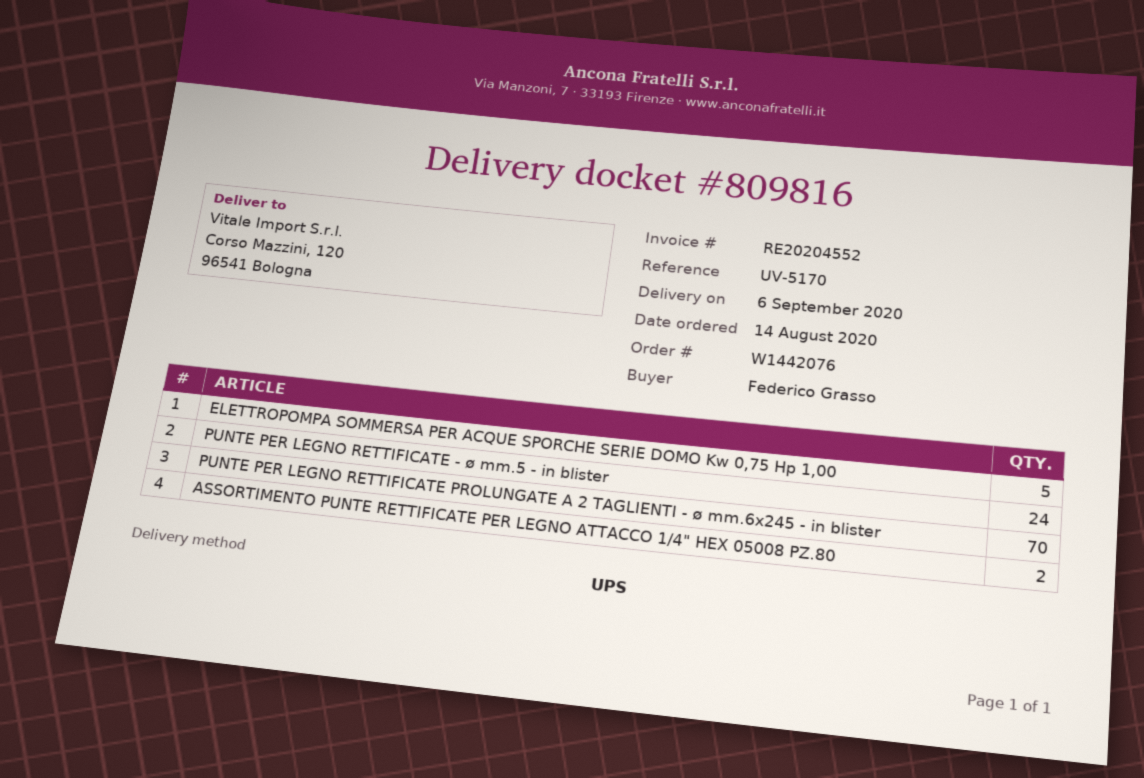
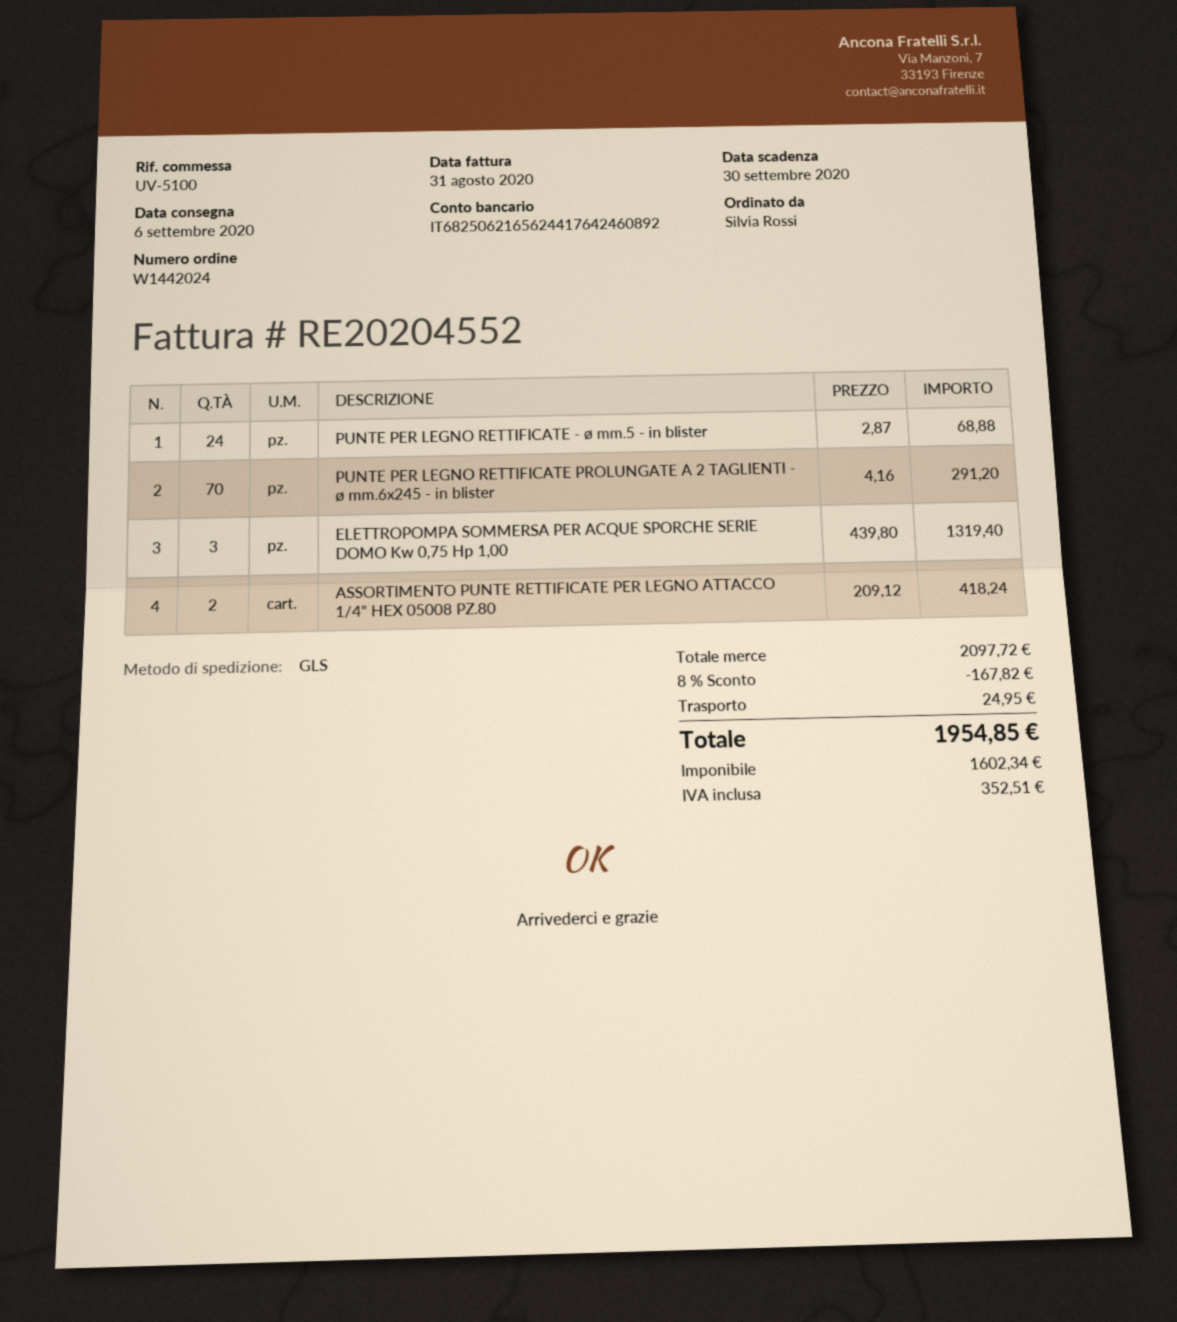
order number: W1442076 -> W1442024
reference: UV-5170 -> UV-5100
ordered by: Federico Grasso -> Silvia Rossi
shipping method: UPS -> GLS
ELETTROPOMPA SOMMERSA PER ACQUE SPORCHE SERIE DOMO Kw 0,75 Hp 1,00: 5 -> 3

